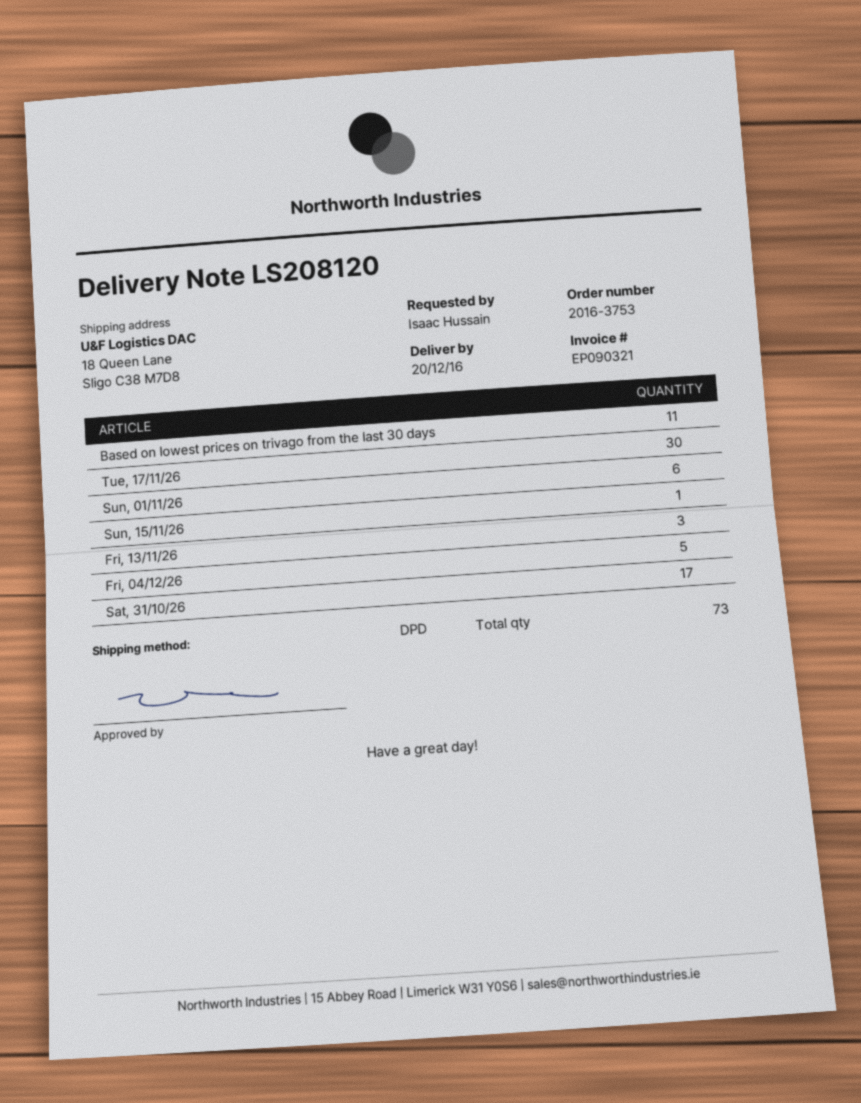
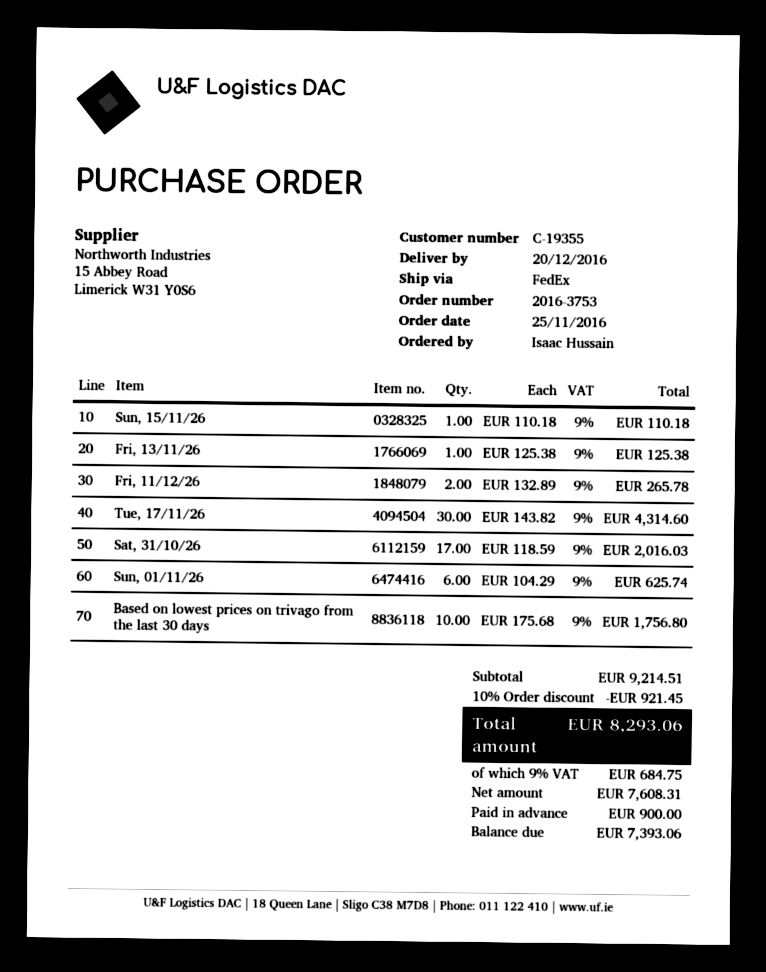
shipping method: DPD -> FedEx
Based on lowest prices on trivago from the last 30 days: 11 -> 10
Fri, 13/11/26: 3 -> 1
Fri, 04/12/26: 5 -> none
Fri, 11/12/26: none -> 2

